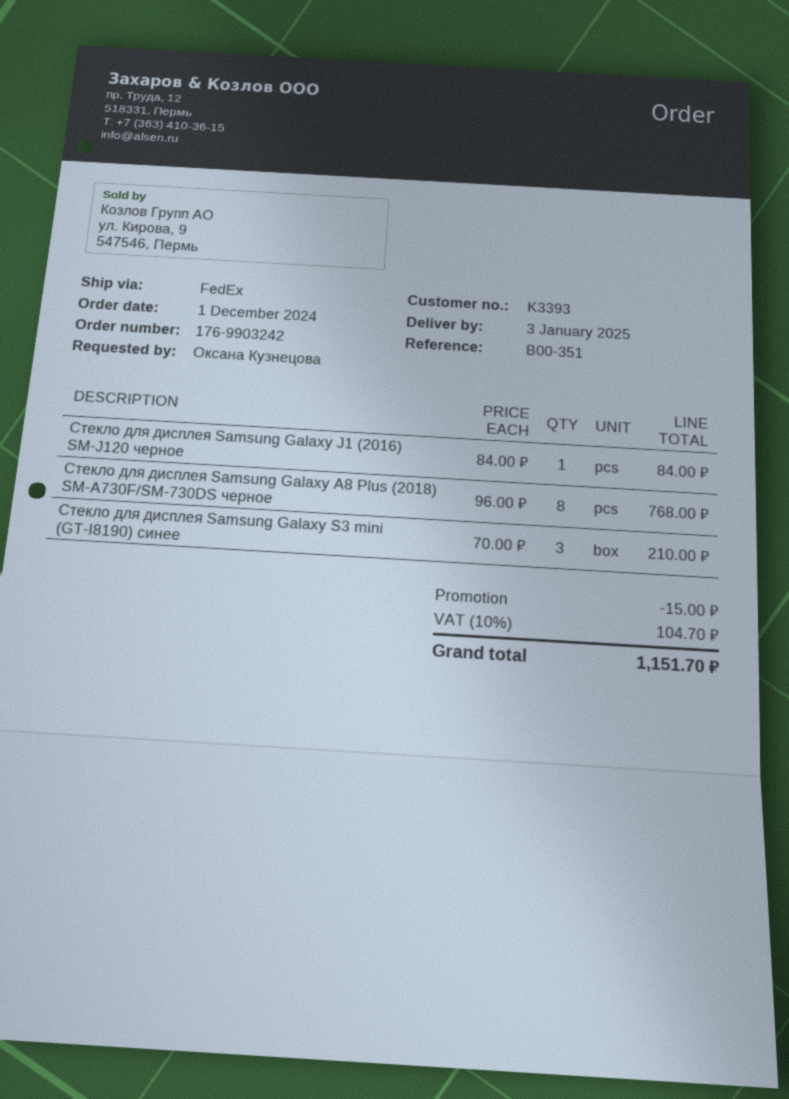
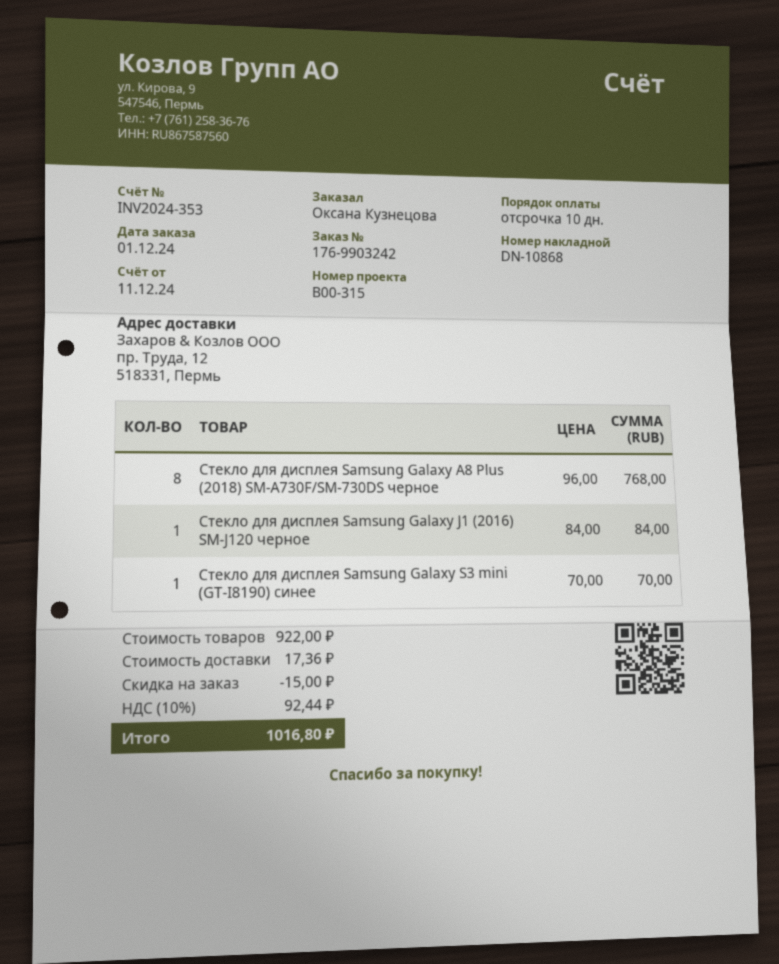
reference: B00-351 -> B00-315
Стекло для дисплея Samsung Galaxy S3 mini (GT-I8190) синее: 3 x 70.00 = 210.00 -> 1 x 70.00 = 70.00
shipping: none -> 17.36
tax: 10% = 104.70 -> 10% = 92.44
total: 1151.70 -> 1016.80

